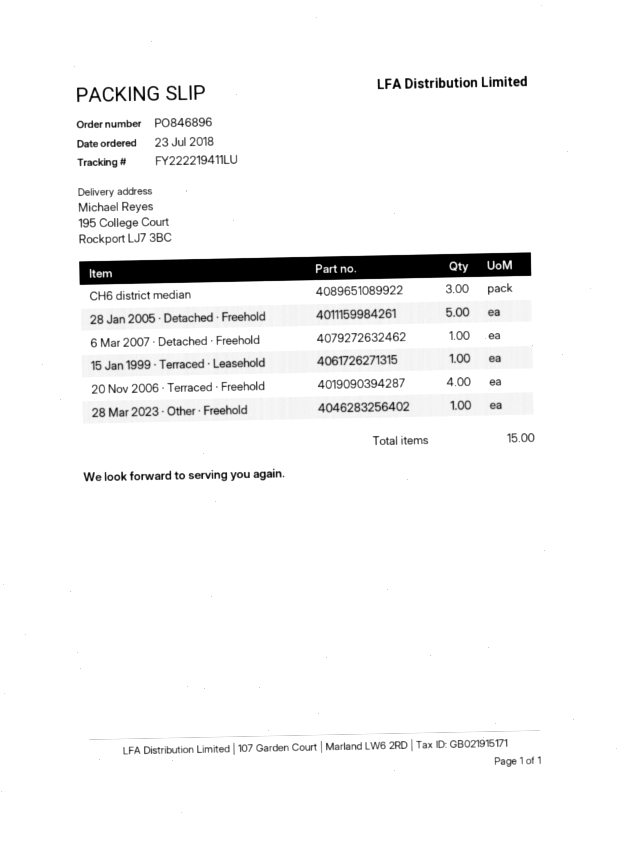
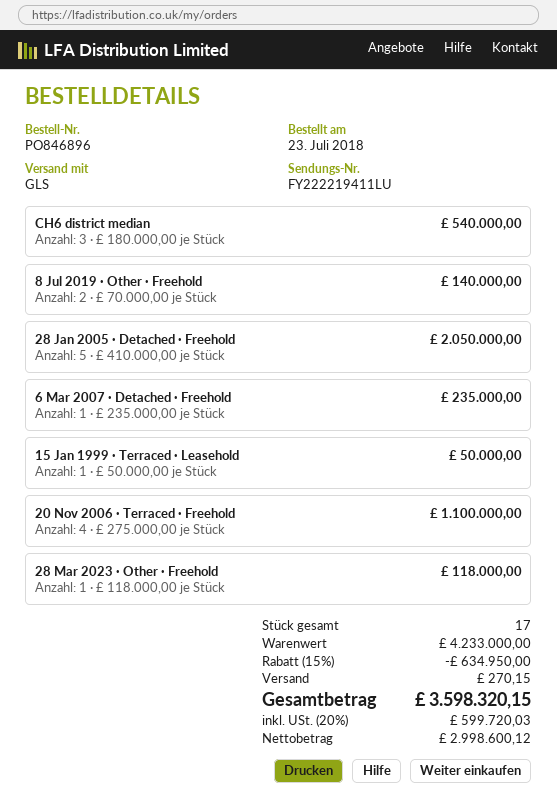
8 Jul 2019 · Other · Freehold: none -> 2
total quantity: 15 -> 17

